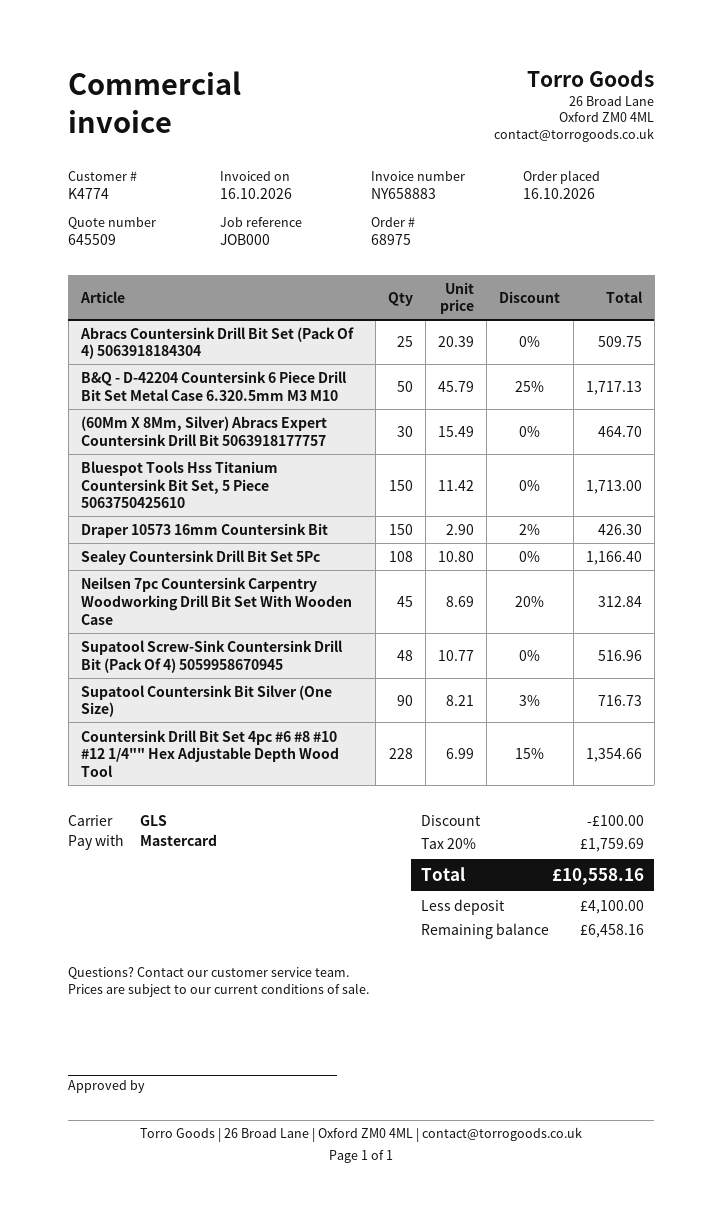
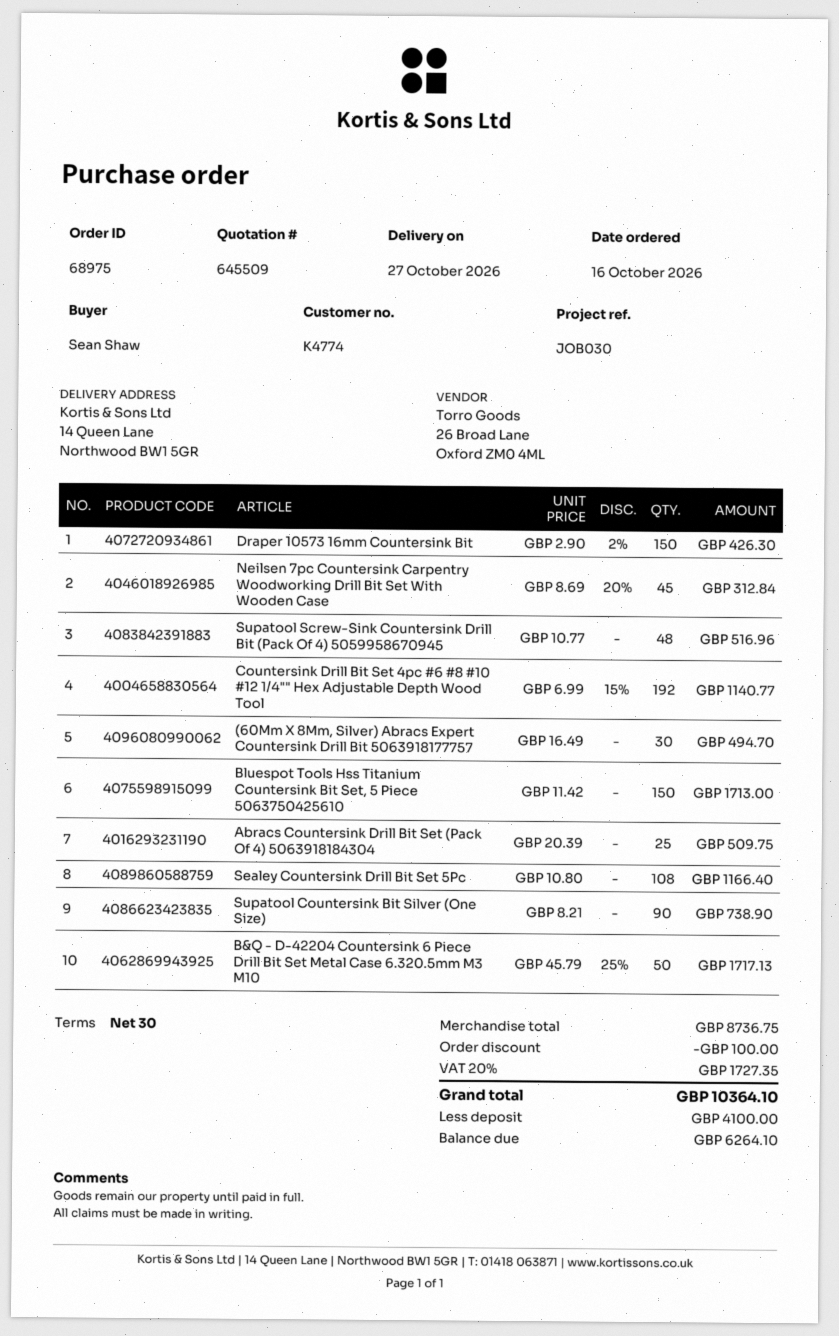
reference: JOB000 -> JOB030
(60Mm X 8Mm, Silver) Abracs Expert Countersink Drill Bit 5063918177757: 30 x 15.49 = 464.70 -> 30 x 16.49 = 494.70
Supatool Countersink Bit Silver (One Size): 90 x 8.21 - 3% = 716.73 -> 90 x 8.21 = 738.90
Countersink Drill Bit Set 4pc #6 #8 #10 #12 1/4"" Hex Adjustable Depth Wood Tool: 228 x 6.99 - 15% = 1354.66 -> 192 x 6.99 - 15% = 1140.77
tax: 20% = 1759.69 -> 20% = 1727.35
total: 10558.16 -> 10364.10
balance: 6458.16 -> 6264.10

